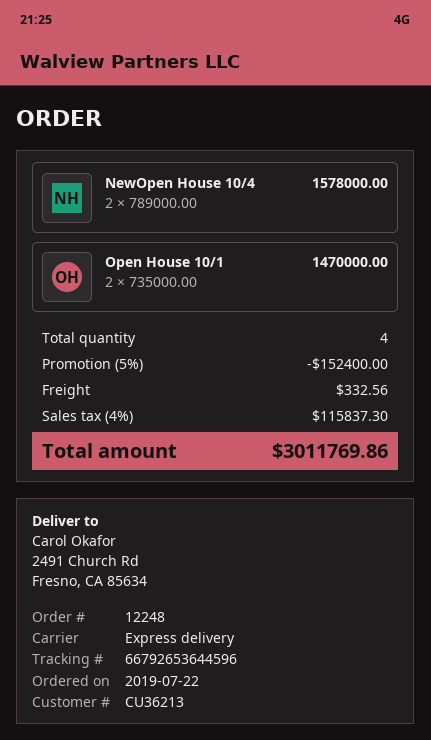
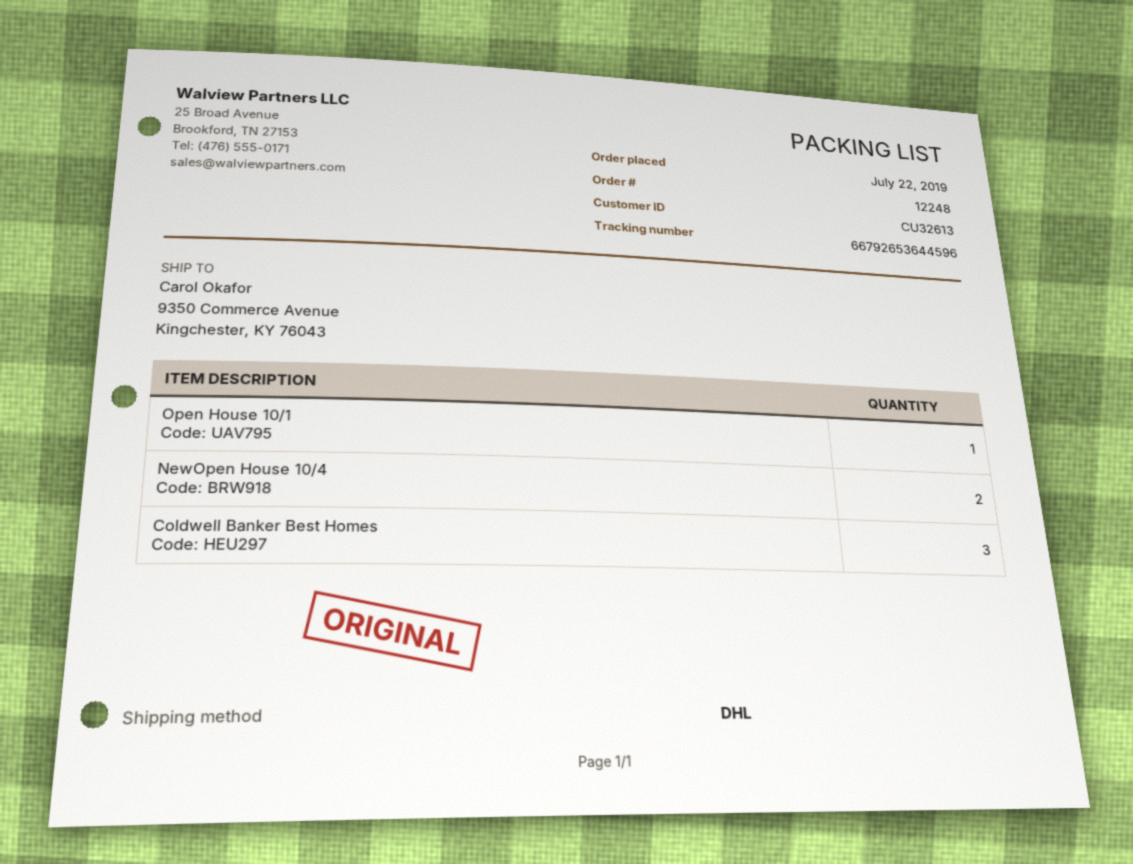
customer number: CU36213 -> CU32613
shipping method: express -> DHL
ship to: 2491 Church Rd, Fresno, CA 85634 -> 9350 Commerce Avenue, Kingchester, KY 76043
Open House 10/1: 2 -> 1
Coldwell Banker Best Homes: none -> 3

